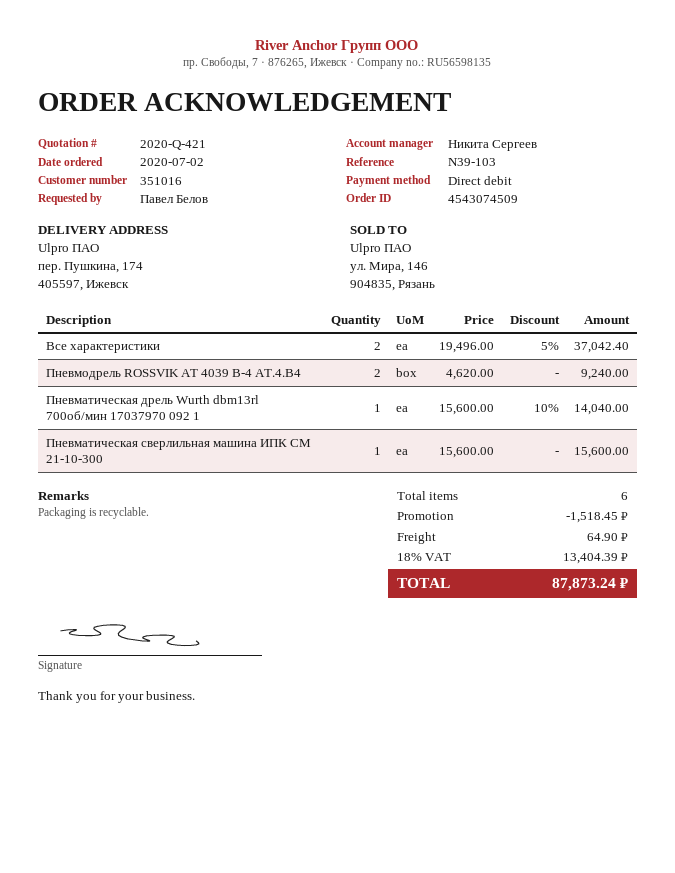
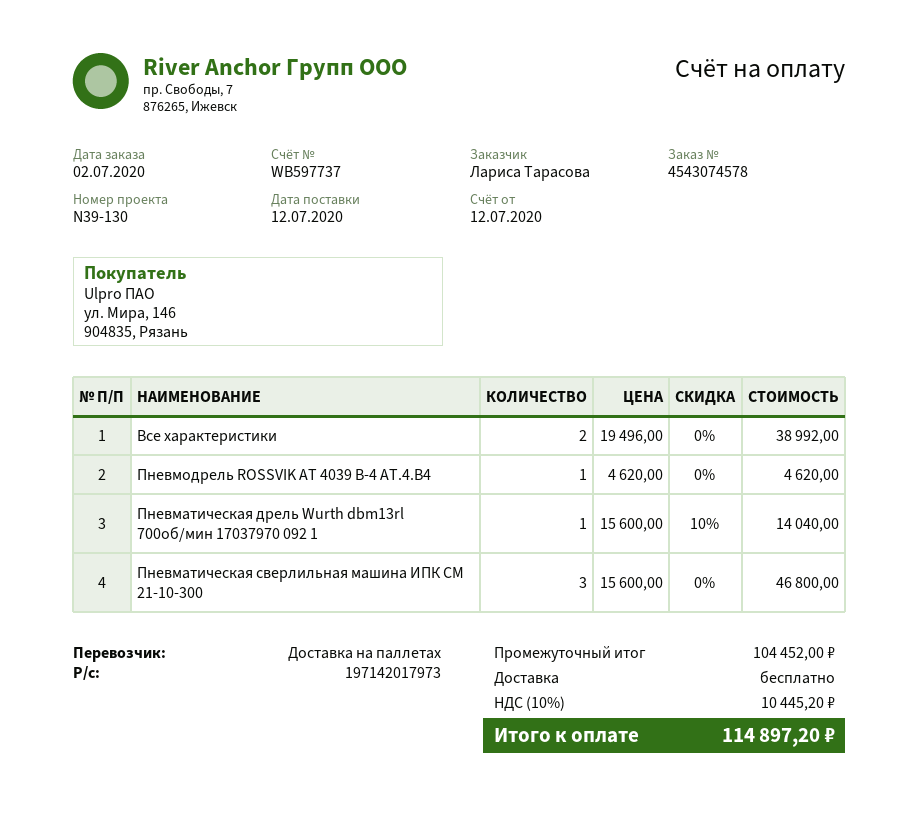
order number: 4543074509 -> 4543074578
reference: N39-103 -> N39-130
ordered by: Павел Белов -> Лариса Тарасова
Все характеристики: 2 x 19496.00 - 5% = 37042.40 -> 2 x 19496.00 = 38992.00
Пневмодрель ROSSVIK АТ 4039 В-4 AT.4.B4: 2 x 4620.00 = 9240.00 -> 1 x 4620.00 = 4620.00
Пневматическая сверлильная машина ИПК СМ 21-10-300: 1 x 15600.00 = 15600.00 -> 3 x 15600.00 = 46800.00
discount: 1518.45 -> none
shipping: 64.90 -> 0.00
tax: 18% = 13404.39 -> 10% = 10445.20
total: 87873.24 -> 114897.20

